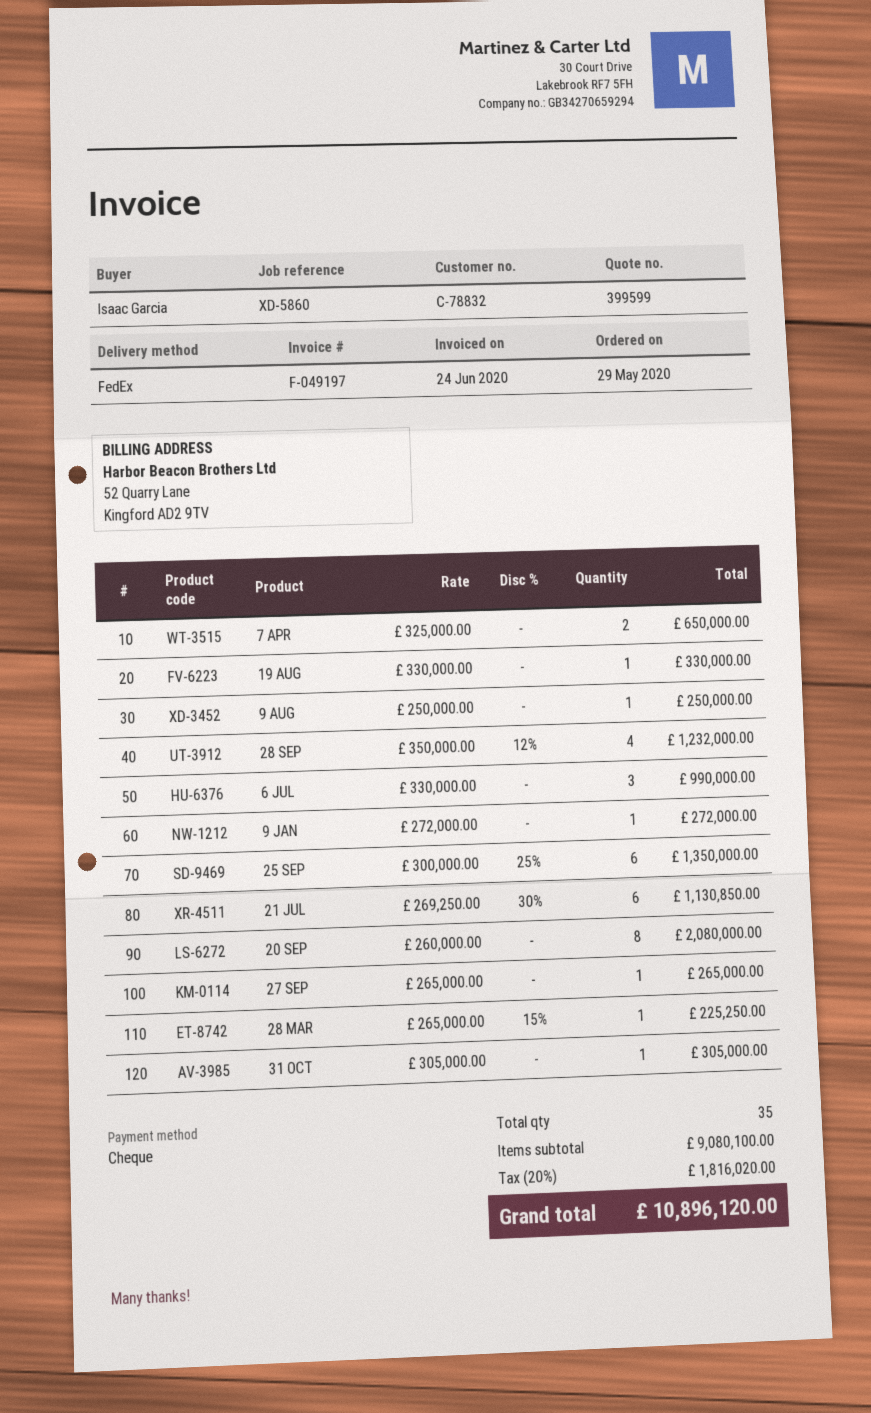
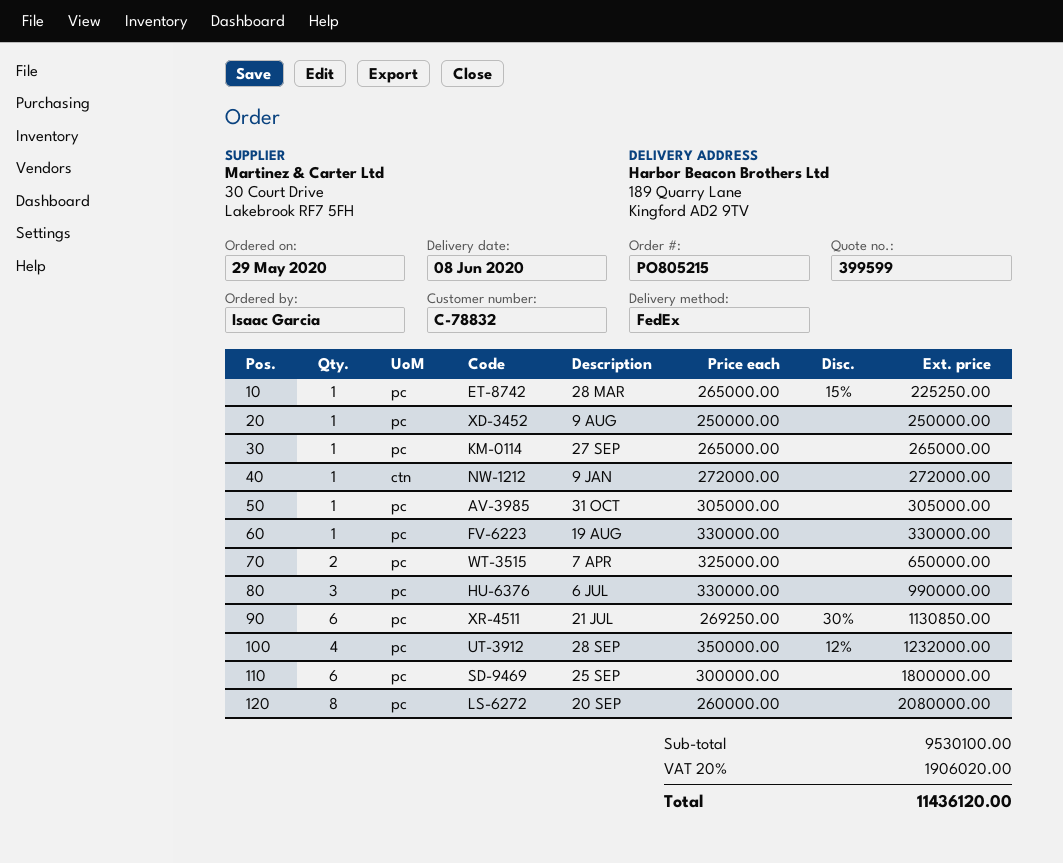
25 SEP: 6 x 300000.00 - 25% = 1350000.00 -> 6 x 300000.00 = 1800000.00
subtotal: 9080100.00 -> 9530100.00
tax: 20% = 1816020.00 -> 20% = 1906020.00
total: 10896120.00 -> 11436120.00

